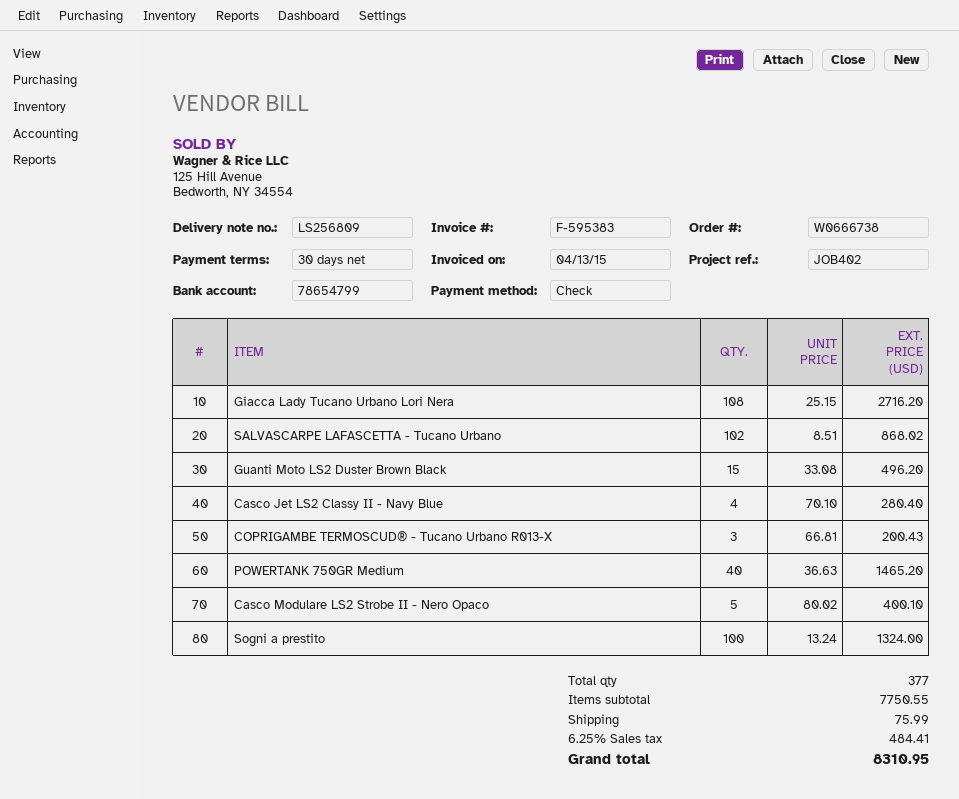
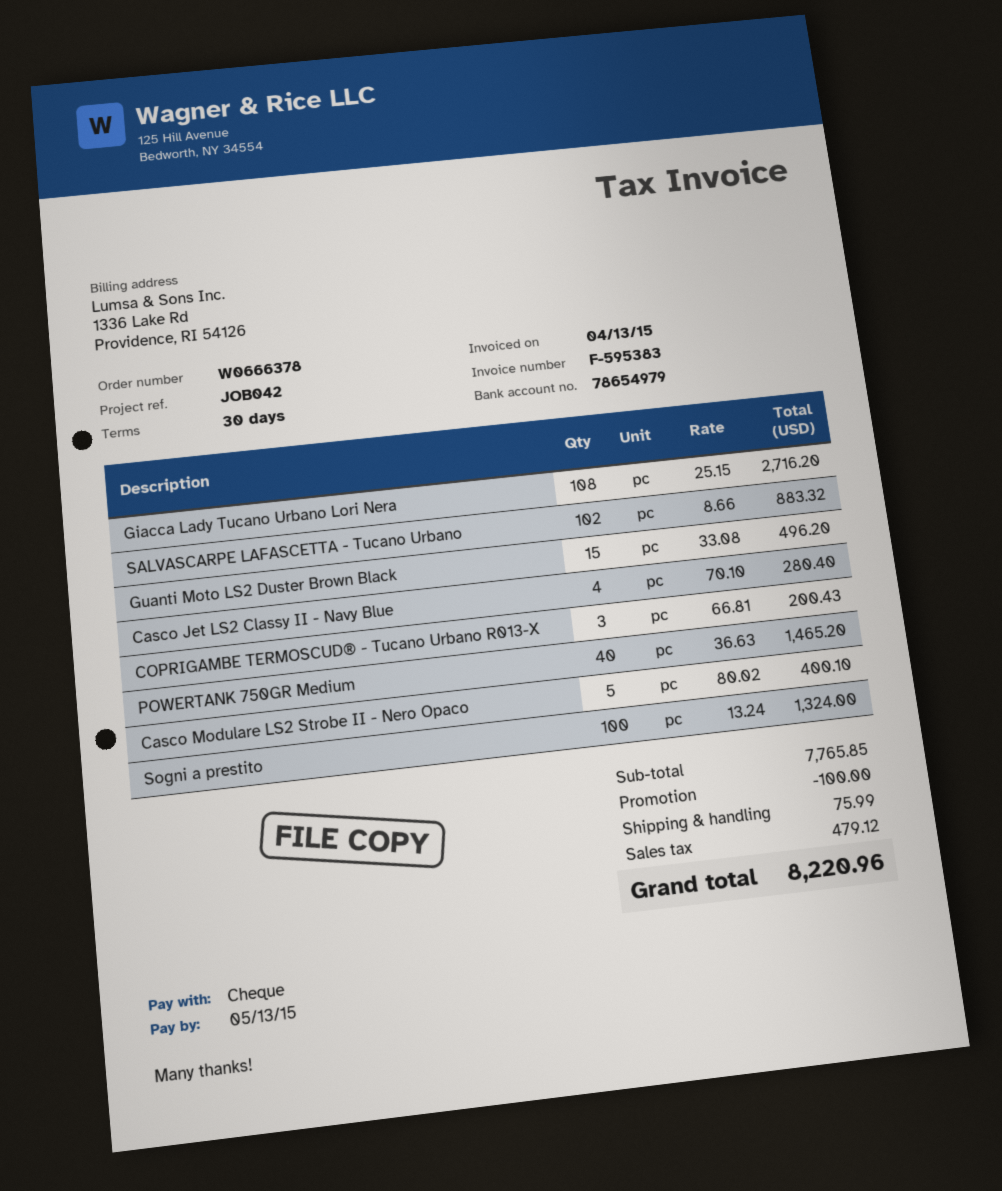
order number: W0666738 -> W0666378
reference: JOB402 -> JOB042
bank account: 78654799 -> 78654979
SALVASCARPE LAFASCETTA - Tucano Urbano: 102 x 8.51 = 868.02 -> 102 x 8.66 = 883.32
subtotal: 7750.55 -> 7765.85
discount: none -> 100.00
tax: 484.41 -> 479.12
total: 8310.95 -> 8220.96

